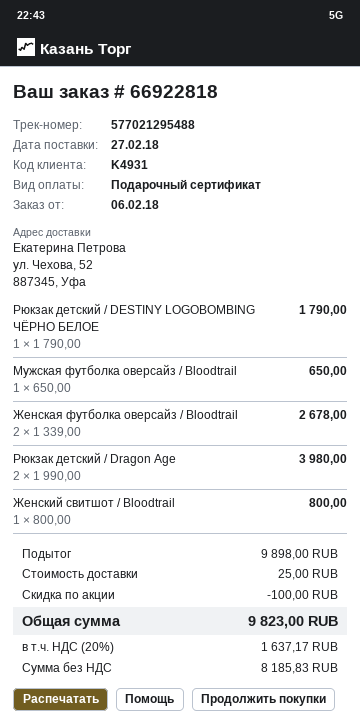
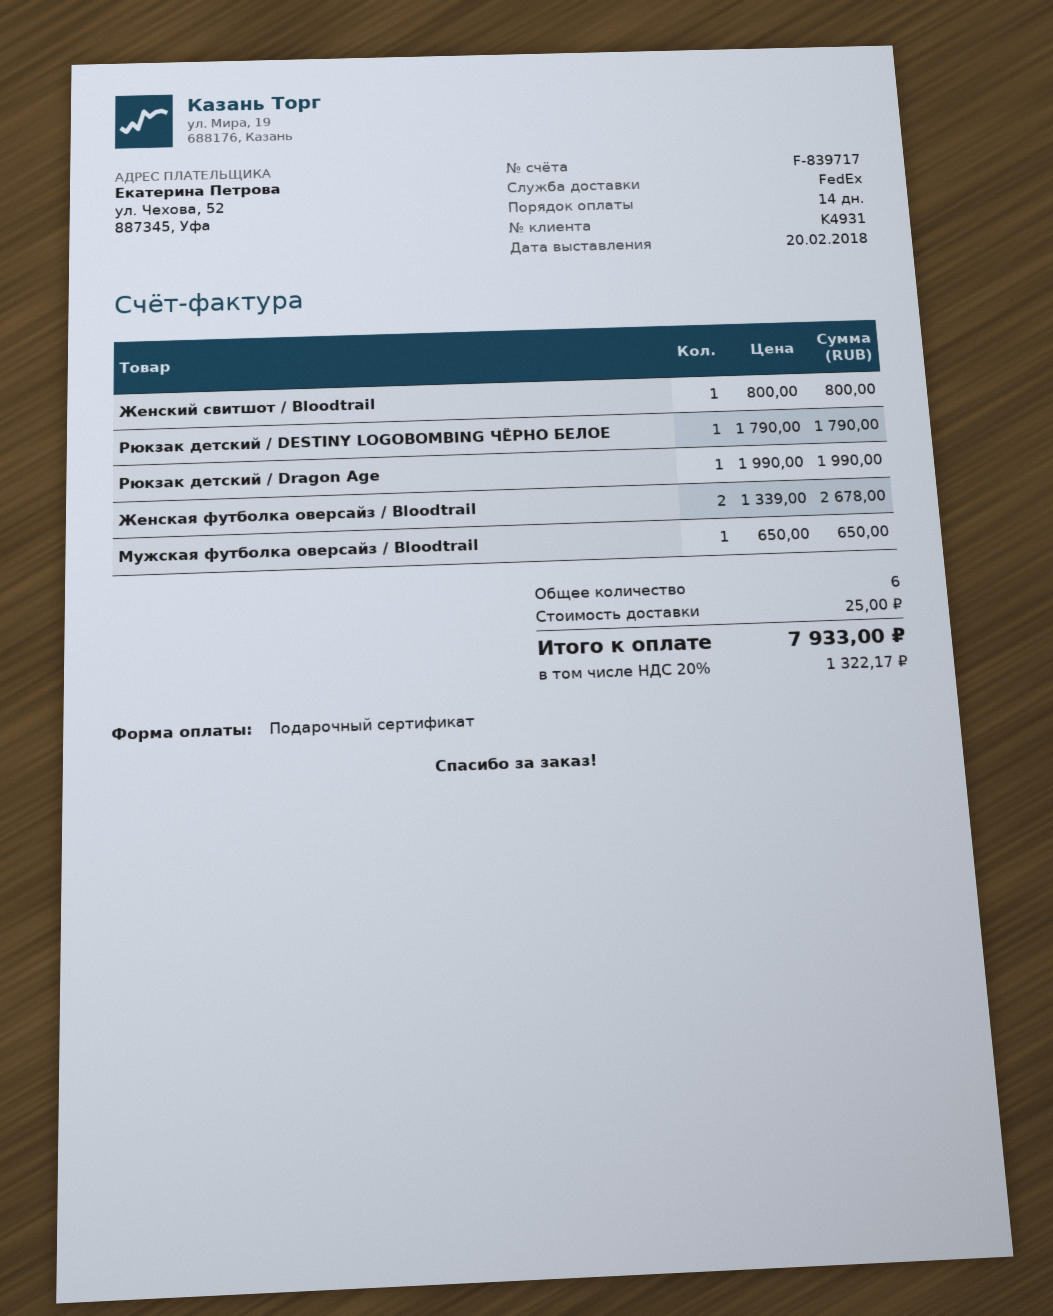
Рюкзак детский / Dragon Age: 2 x 1990.00 = 3980.00 -> 1 x 1990.00 = 1990.00
discount: 100.00 -> none
tax: 20% = 1637.17 -> 20% = 1322.17
total: 9823.00 -> 7933.00

